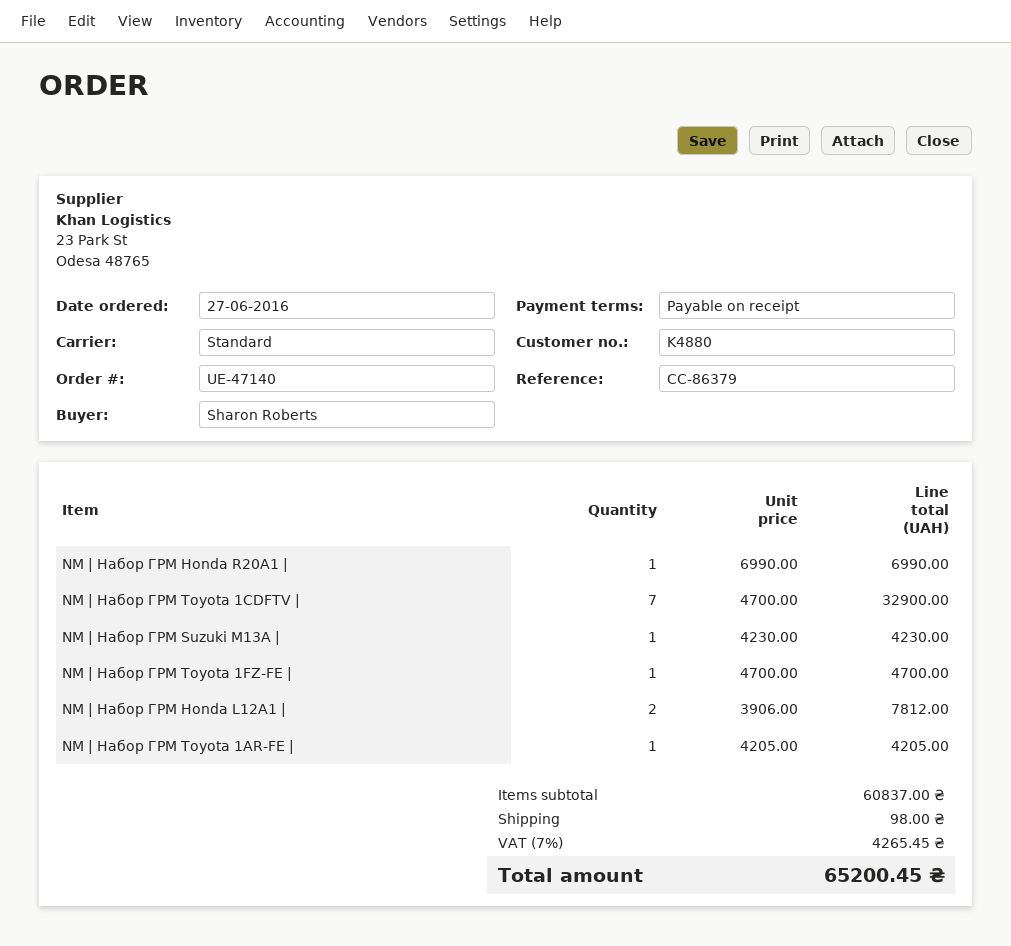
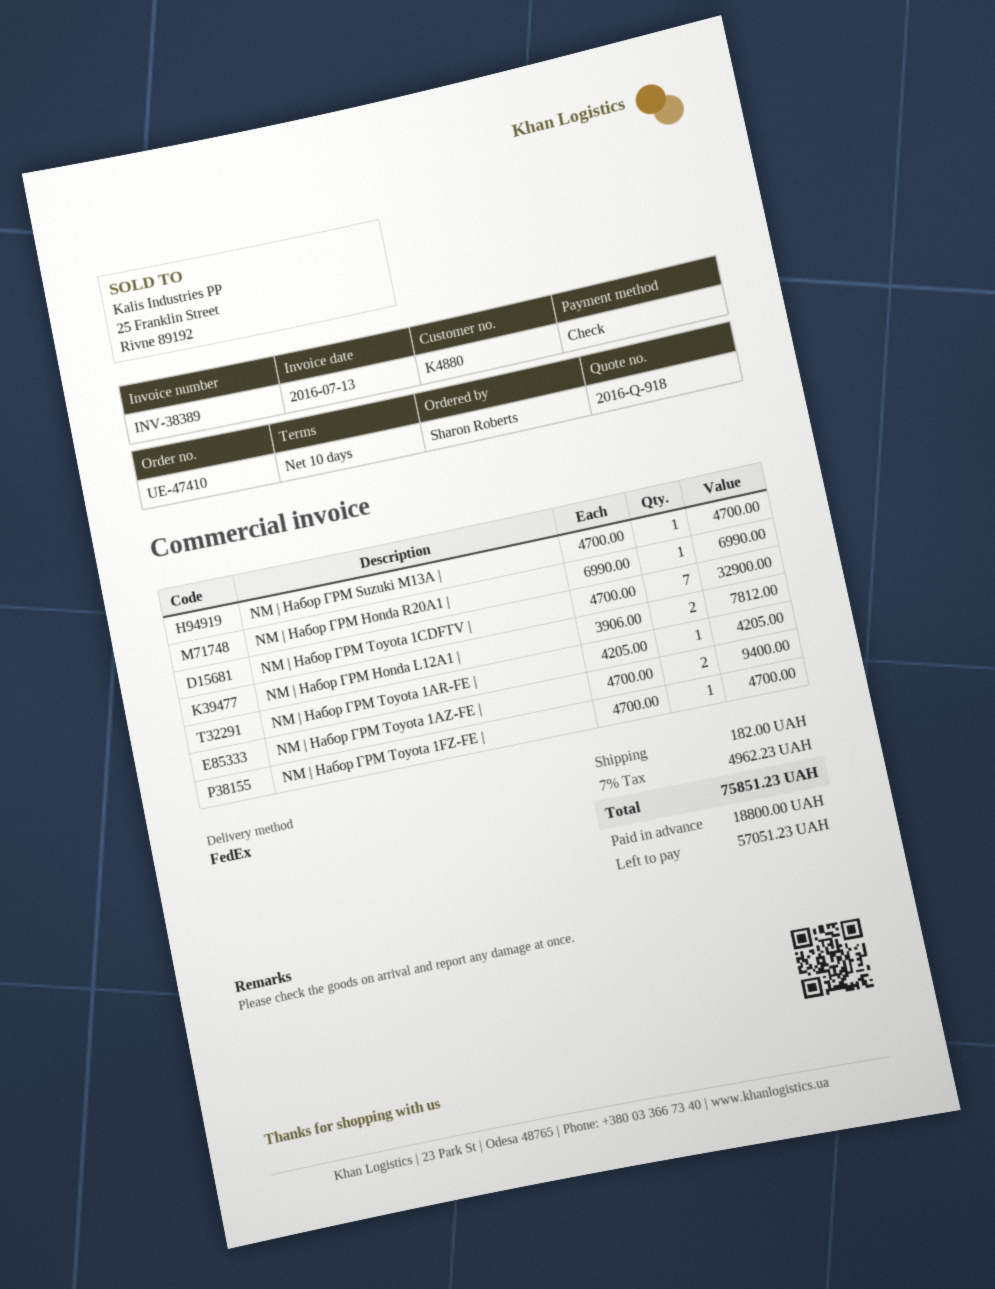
order number: UE-47140 -> UE-47410
payment terms: on receipt -> 10 days
shipping method: standard -> FedEx
NM | Набор ГРМ Suzuki M13A |: 1 x 4230.00 = 4230.00 -> 1 x 4700.00 = 4700.00
NM | Набор ГРМ Toyota 1AZ-FE |: none -> 2 x 4700.00 = 9400.00
shipping: 98.00 -> 182.00
tax: 7% = 4265.45 -> 7% = 4962.23
total: 65200.45 -> 75851.23

